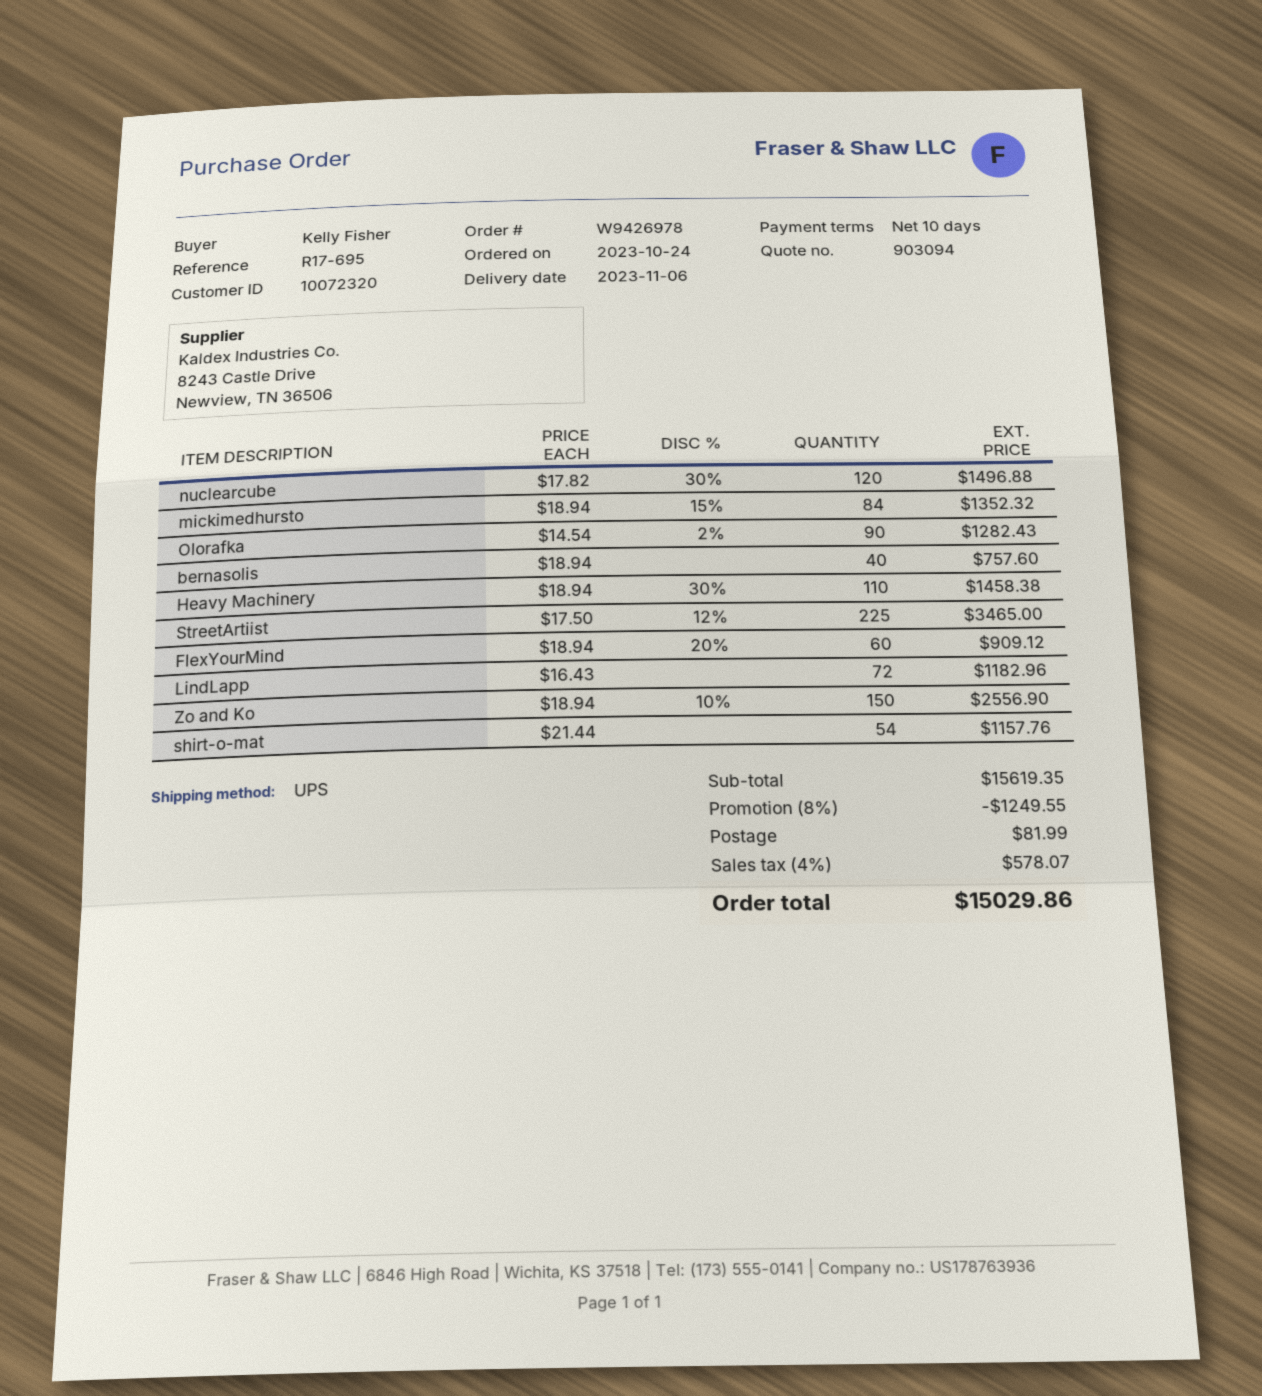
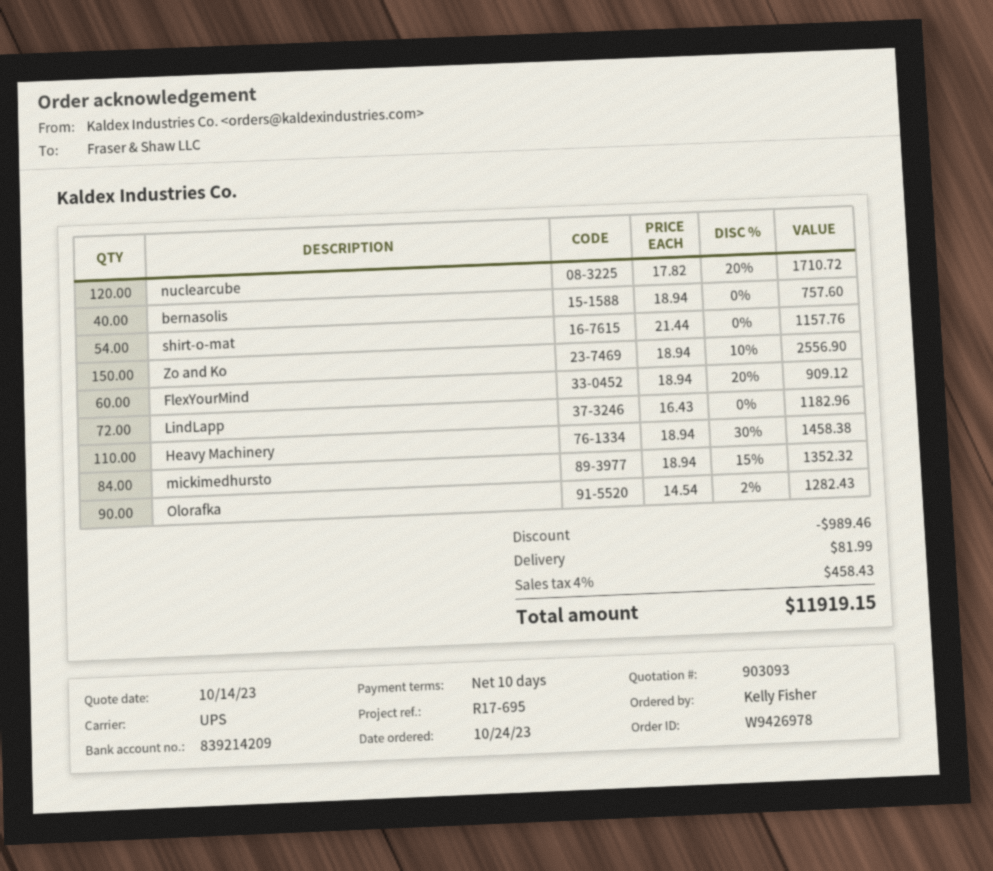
quote number: 903094 -> 903093
nuclearcube: 120 x 17.82 - 30% = 1496.88 -> 120 x 17.82 - 20% = 1710.72
StreetArtiist: 225 x 17.50 - 12% = 3465.00 -> none
discount: 1249.55 -> 989.46
tax: 4% = 578.07 -> 4% = 458.43
total: 15029.86 -> 11919.15

